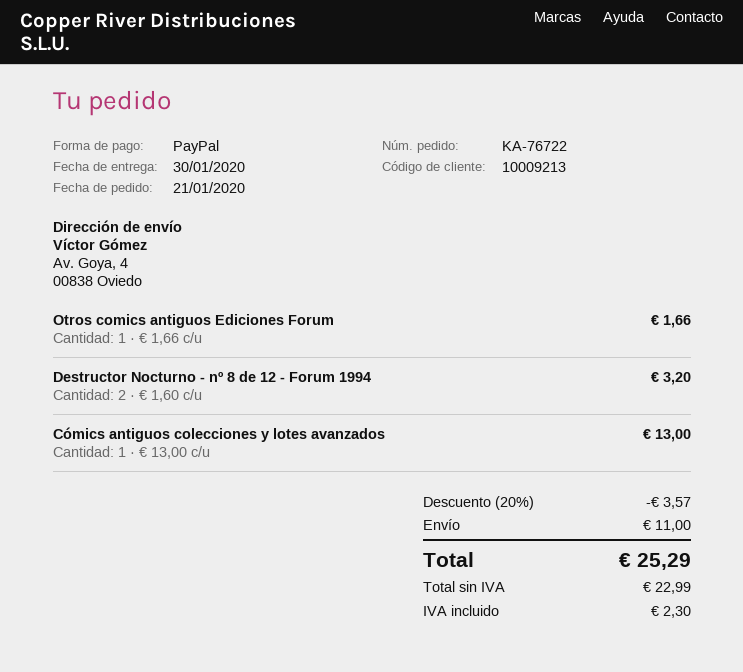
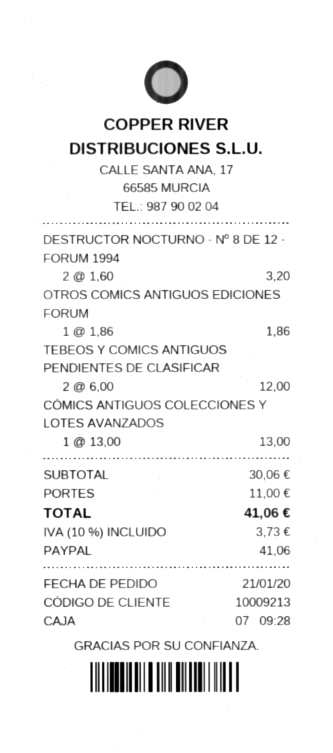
Otros comics antiguos Ediciones Forum: 1 x 1.66 = 1.66 -> 1 x 1.86 = 1.86
TEBEOS Y COMICS ANTIGUOS PENDIENTES DE CLASIFICAR: none -> 2 x 6.00 = 12.00
discount: 20% = 3.57 -> none
tax: 2.30 -> 3.73
total: 25.29 -> 41.06

